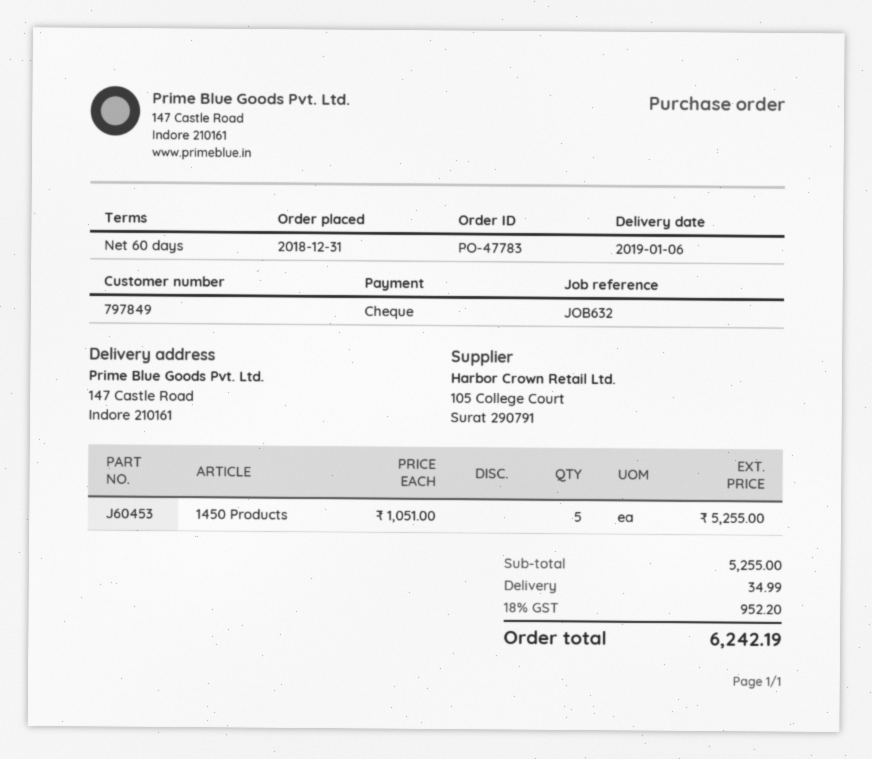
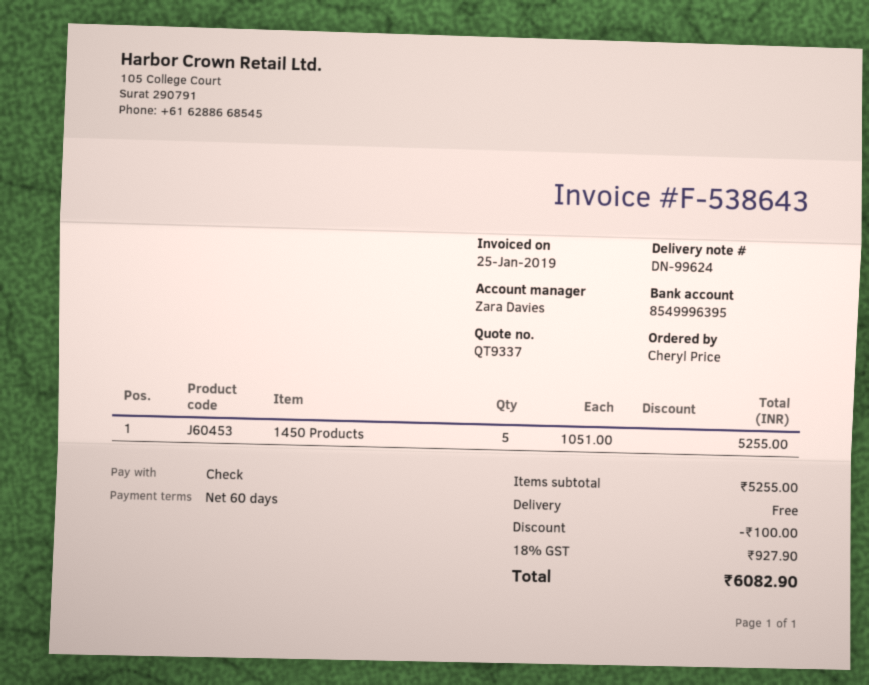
discount: none -> 100.00
shipping: 34.99 -> 0.00
tax: 18% = 952.20 -> 18% = 927.90
total: 6242.19 -> 6082.90

